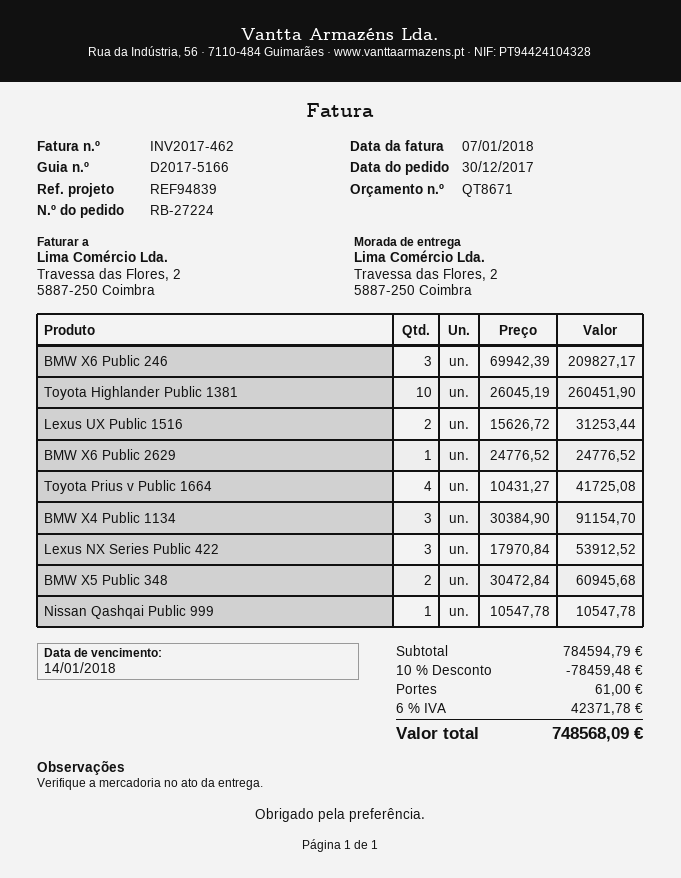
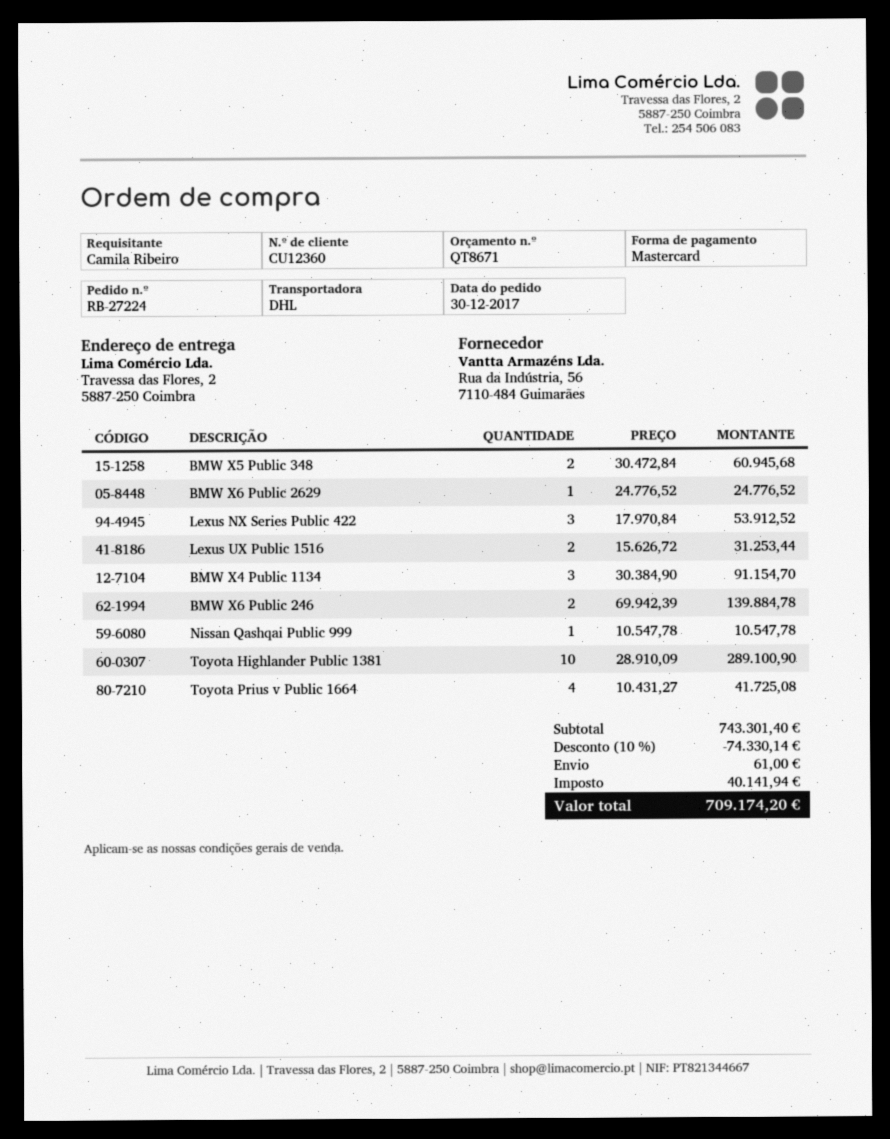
BMW X6 Public 246: 3 x 69942.39 = 209827.17 -> 2 x 69942.39 = 139884.78
Toyota Highlander Public 1381: 10 x 26045.19 = 260451.90 -> 10 x 28910.09 = 289100.90
subtotal: 784594.79 -> 743301.40
discount: 10% = 78459.48 -> 10% = 74330.14
tax: 42371.78 -> 40141.94
total: 748568.09 -> 709174.20

